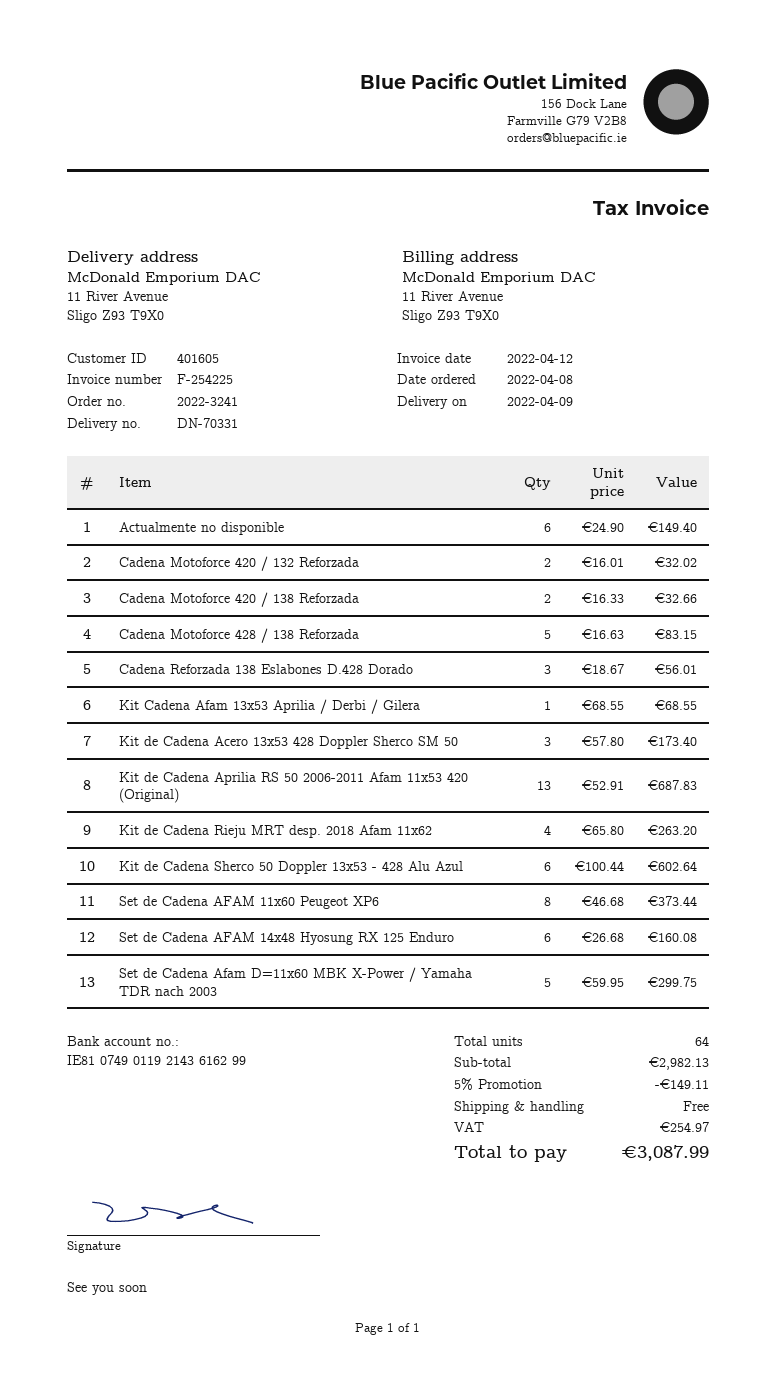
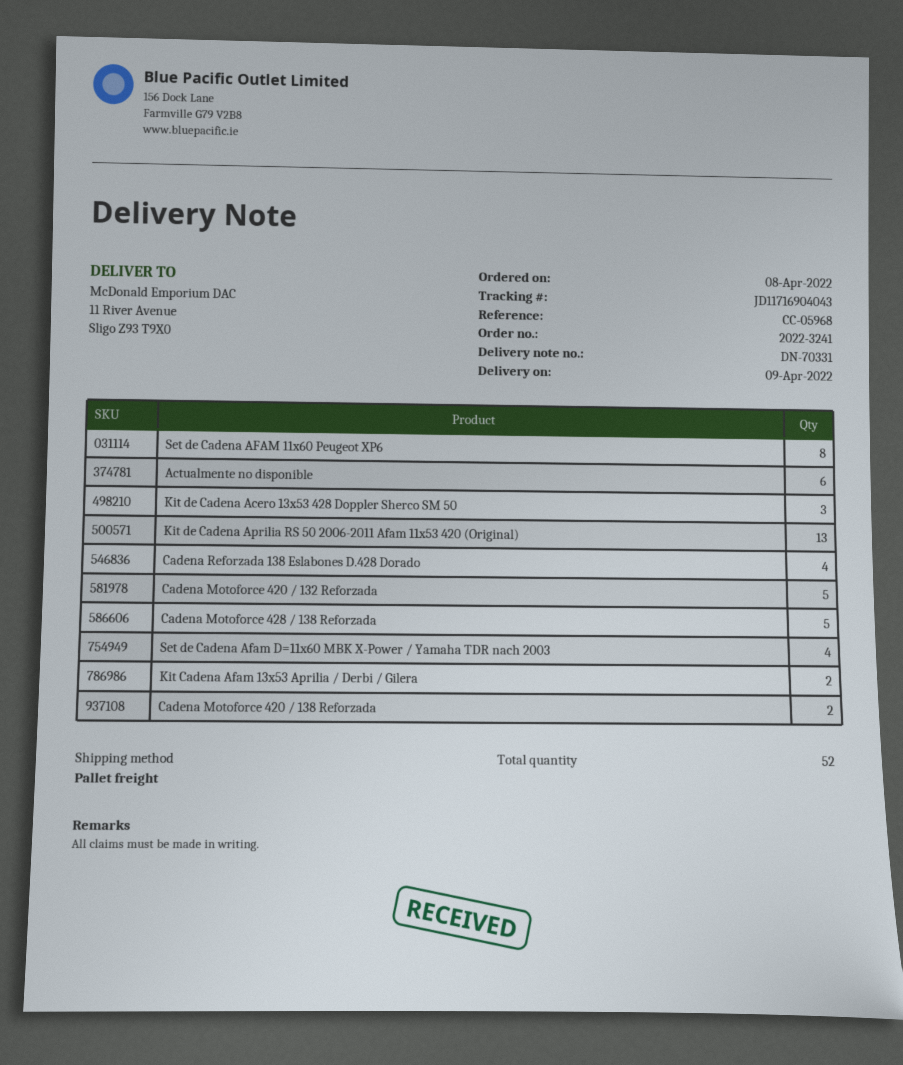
Cadena Motoforce 420 / 132 Reforzada: 2 -> 5
Cadena Reforzada 138 Eslabones D.428 Dorado: 3 -> 4
Kit Cadena Afam 13x53 Aprilia / Derbi / Gilera: 1 -> 2
Kit de Cadena Rieju MRT desp. 2018 Afam 11x62: 4 -> none
Kit de Cadena Sherco 50 Doppler 13x53 - 428 Alu Azul: 6 -> none
Set de Cadena AFAM 14x48 Hyosung RX 125 Enduro: 6 -> none
Set de Cadena Afam D=11x60 MBK X-Power / Yamaha TDR nach 2003: 5 -> 4
total quantity: 64 -> 52

